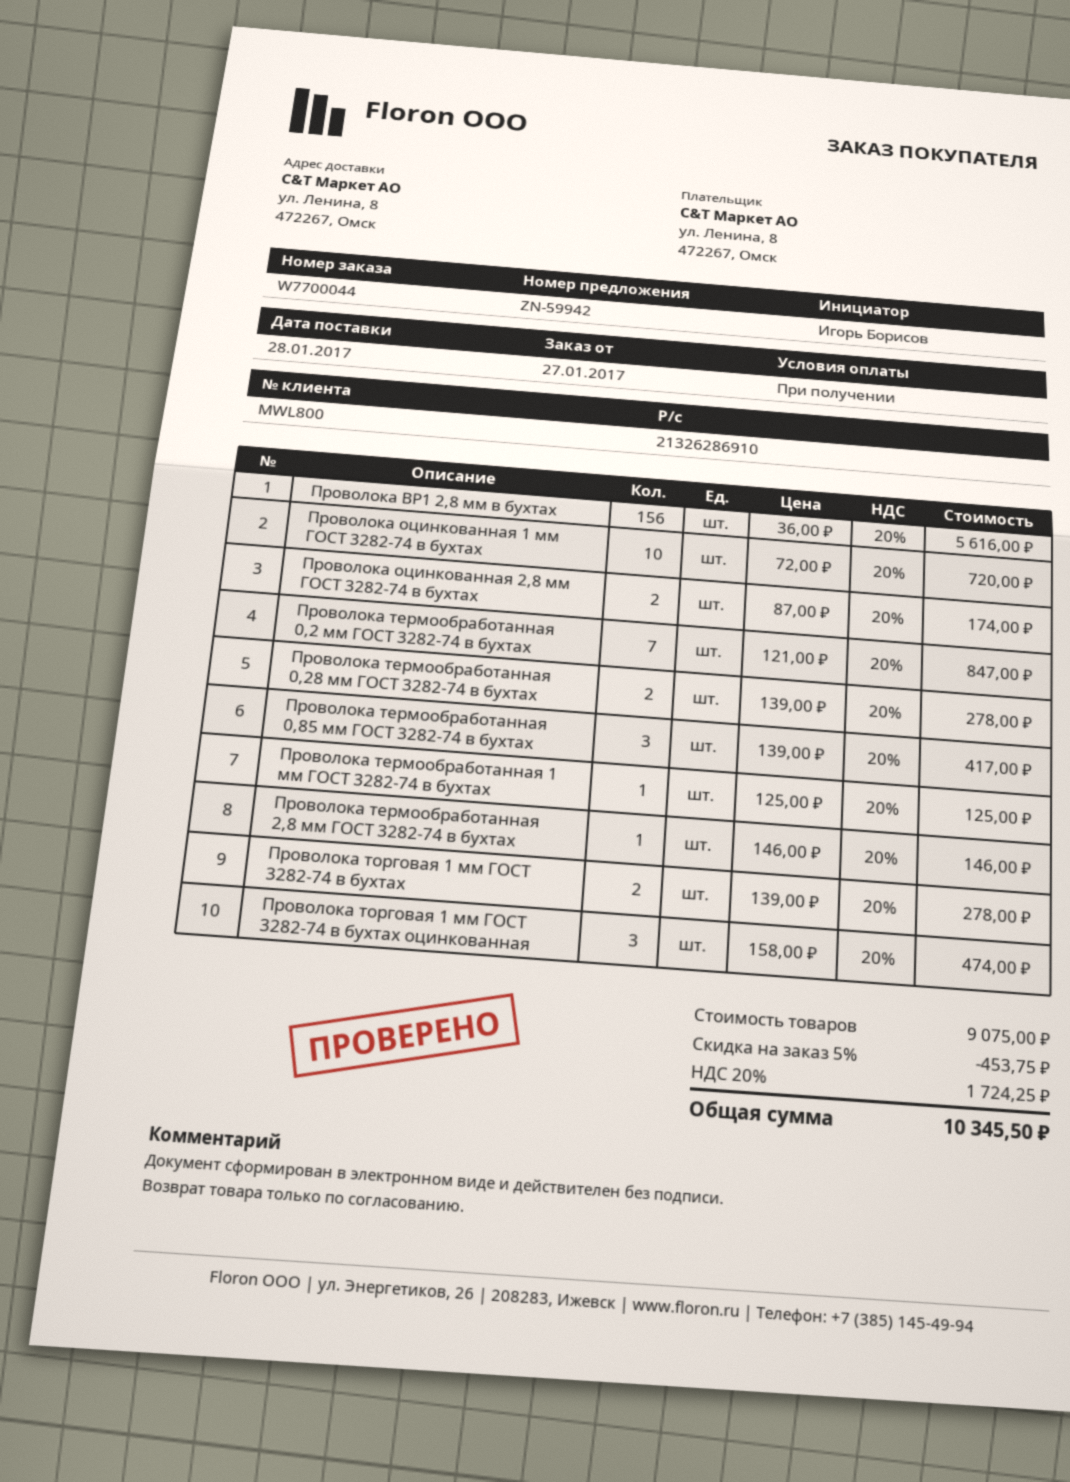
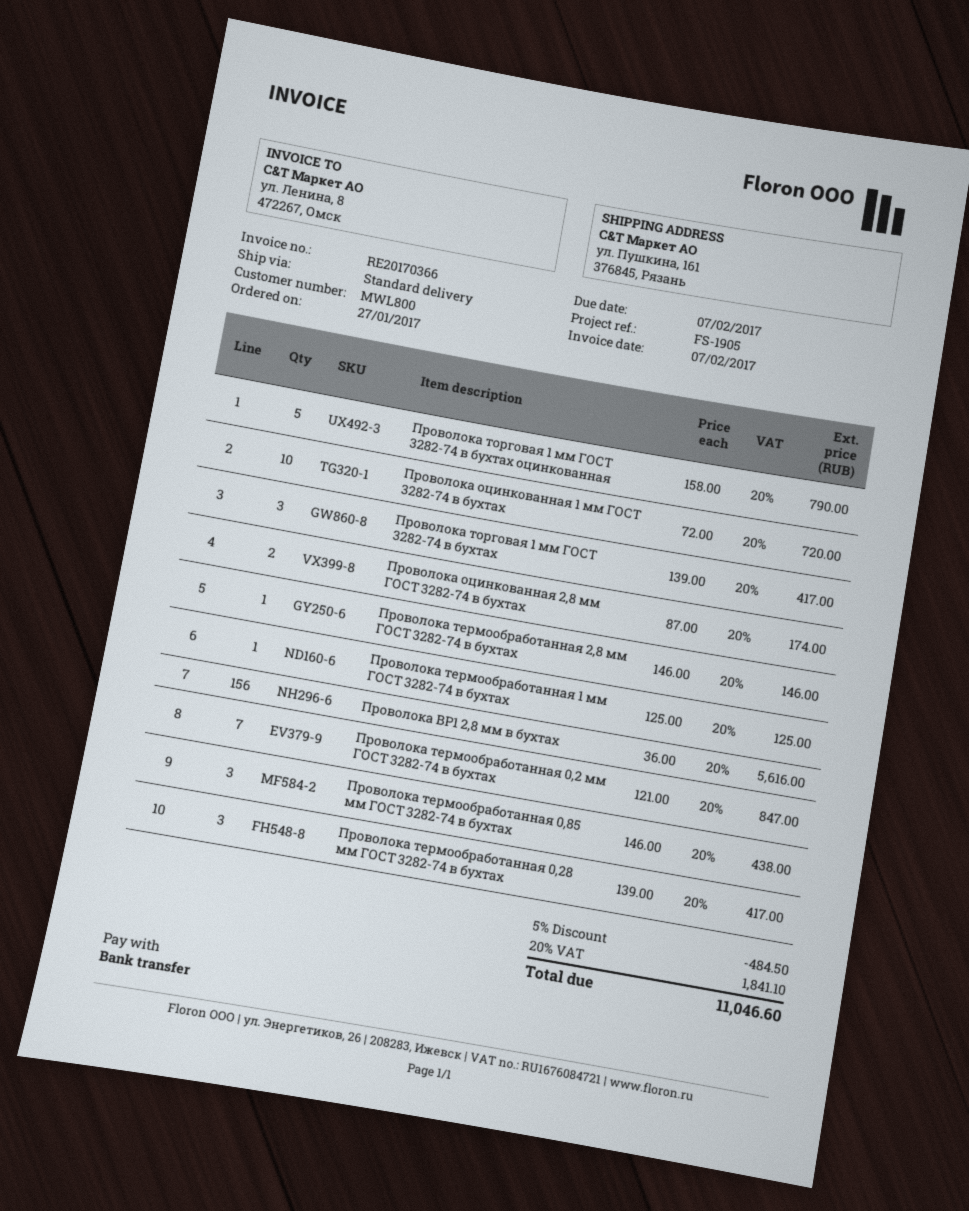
ship to: ул. Ленина, 8, 472267, Омск -> ул. Пушкина, 161, 376845, Рязань
Проволока термообработанная 0,28 мм ГОСТ 3282-74 в бухтах: 2 x 139.00 = 278.00 -> 3 x 139.00 = 417.00
Проволока термообработанная 0,85 мм ГОСТ 3282-74 в бухтах: 3 x 139.00 = 417.00 -> 3 x 146.00 = 438.00
Проволока торговая 1 мм ГОСТ 3282-74 в бухтах: 2 x 139.00 = 278.00 -> 3 x 139.00 = 417.00
Проволока торговая 1 мм ГОСТ 3282-74 в бухтах оцинкованная: 3 x 158.00 = 474.00 -> 5 x 158.00 = 790.00
discount: 5% = 453.75 -> 5% = 484.50
tax: 20% = 1724.25 -> 20% = 1841.10
total: 10345.50 -> 11046.60

